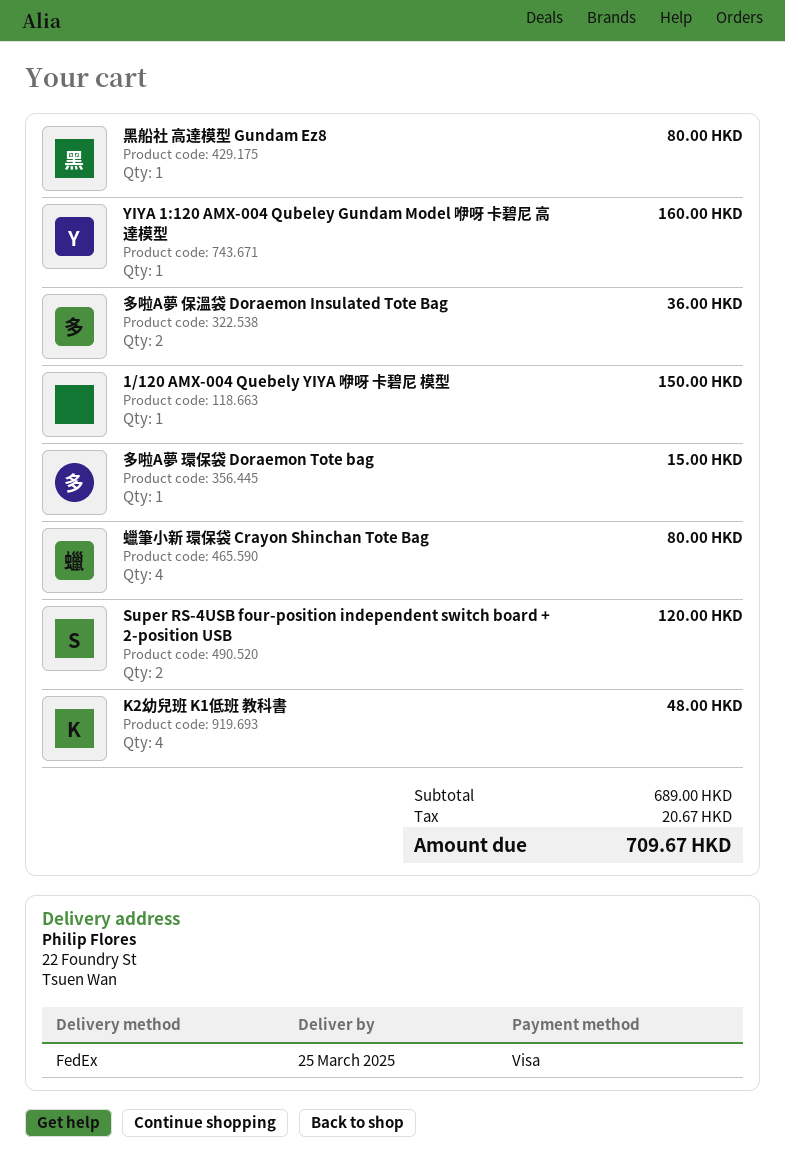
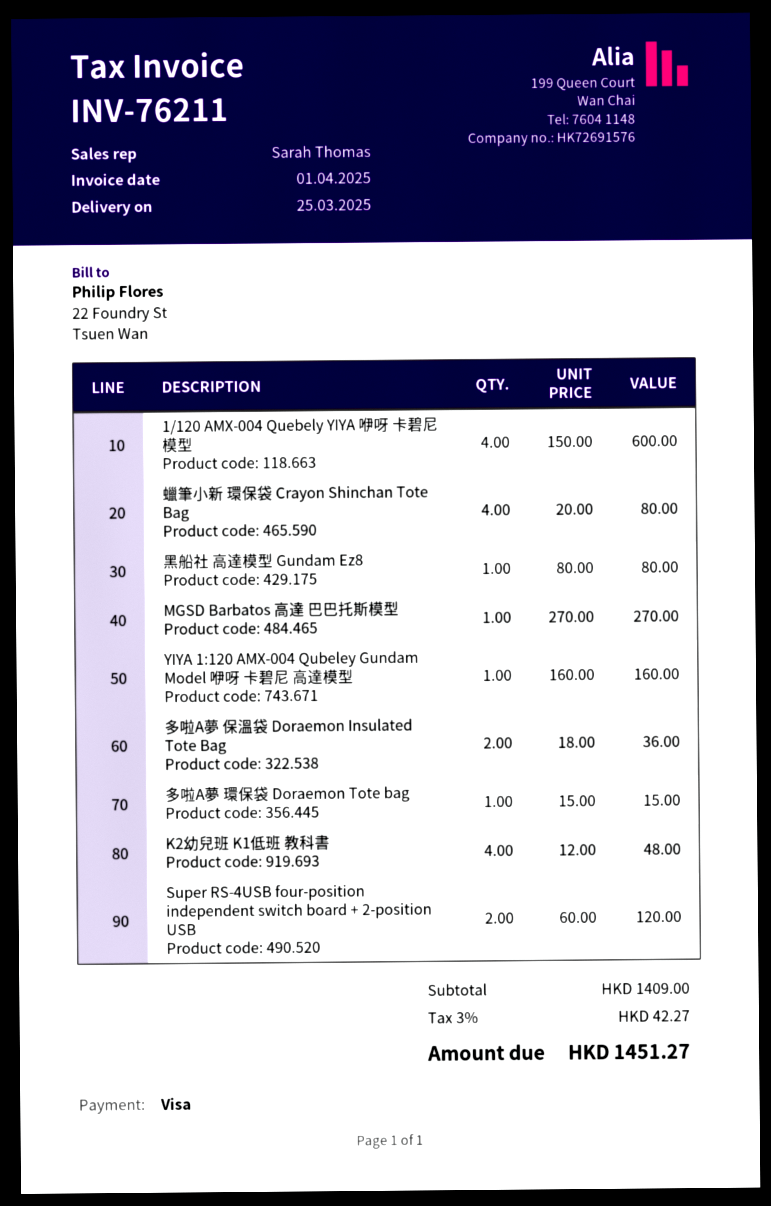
1/120 AMX-004 Quebely YIYA 咿呀 卡碧尼 模型: 1 for 150.00 -> 4 for 600.00
MGSD Barbatos 高達 巴巴托斯模型: none -> 1 for 270.00
subtotal: 689.00 -> 1409.00
tax: 20.67 -> 42.27
total: 709.67 -> 1451.27

